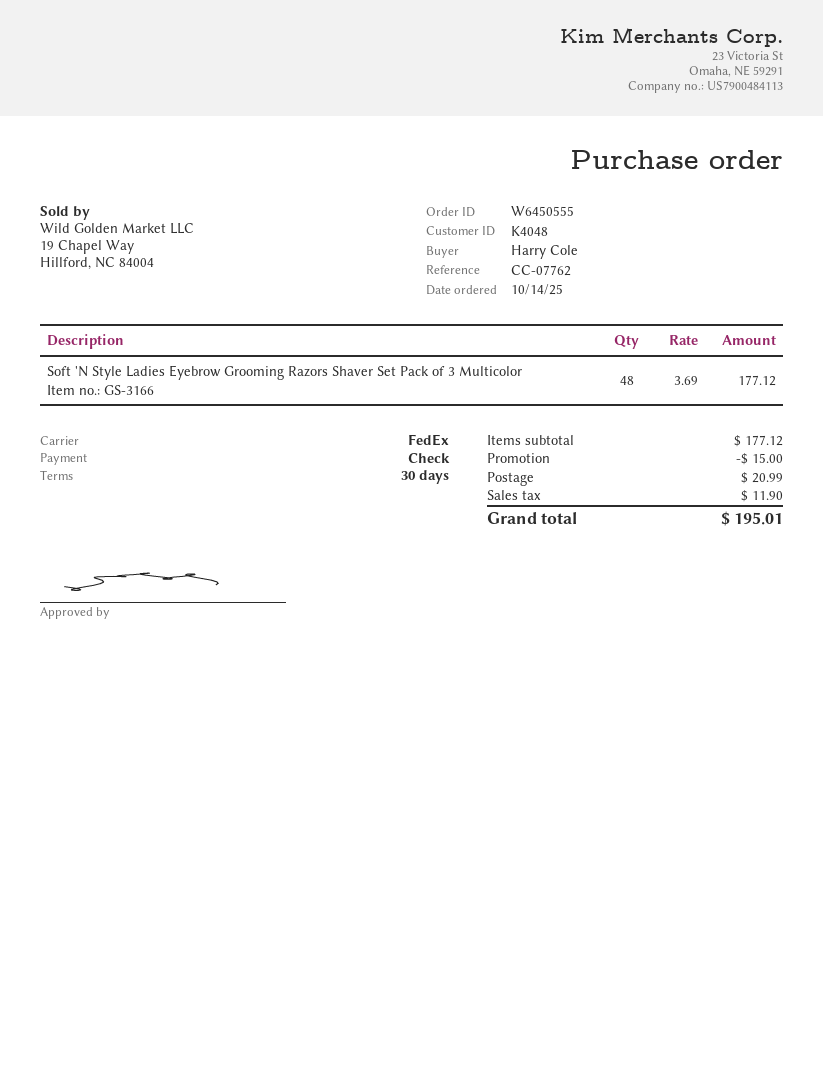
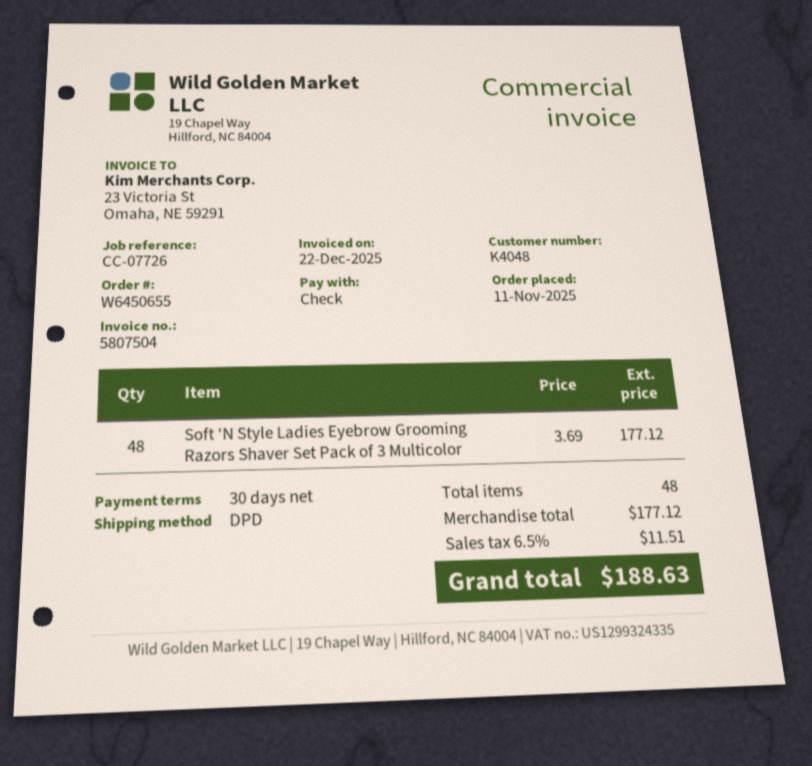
order number: W6450555 -> W6450655
order date: 2025-10-14 -> 2025-11-11
reference: CC-07762 -> CC-07726
shipping method: FedEx -> DPD
discount: 15.00 -> none
shipping: 20.99 -> none
tax: 11.90 -> 11.51
total: 195.01 -> 188.63

